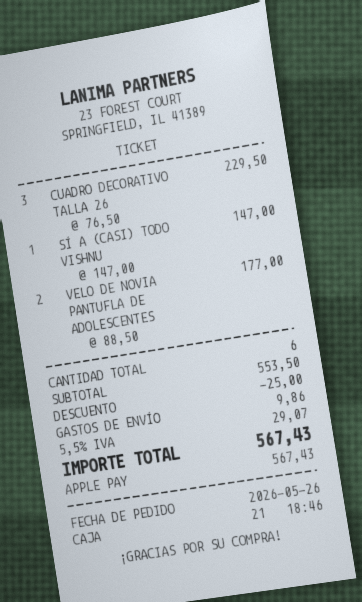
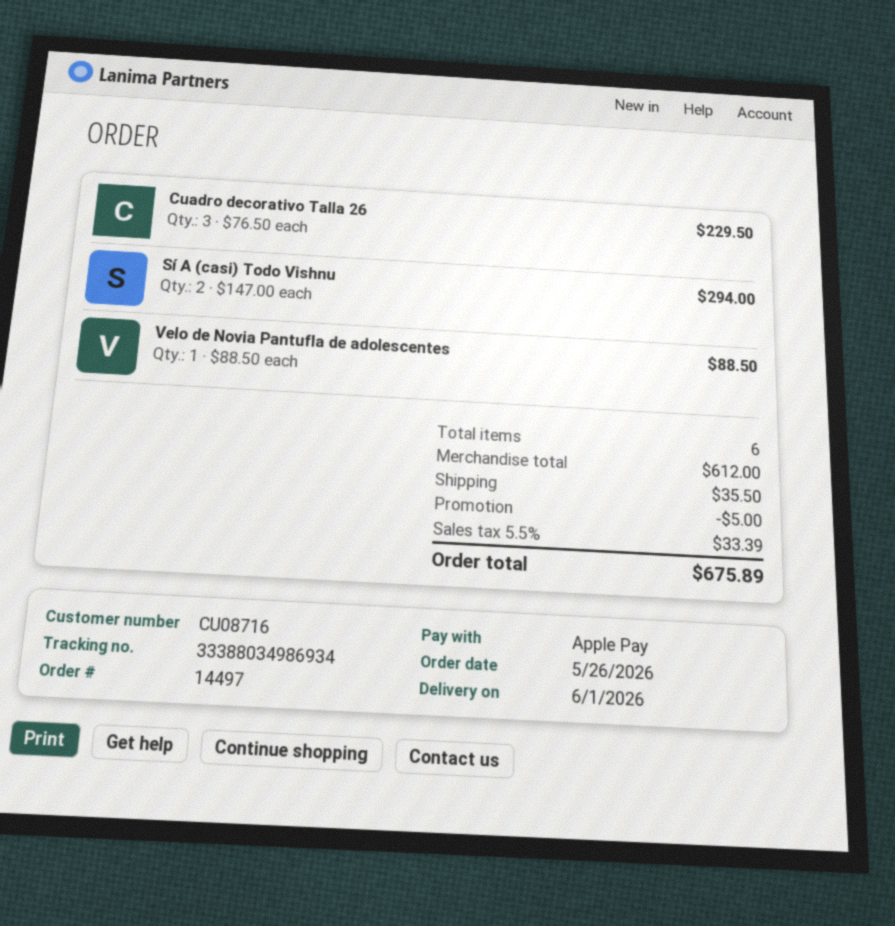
SÍ A (CASI) TODO VISHNU: 1 x 147.00 = 147.00 -> 2 x 147.00 = 294.00
VELO DE NOVIA PANTUFLA DE ADOLESCENTES: 2 x 88.50 = 177.00 -> 1 x 88.50 = 88.50
subtotal: 553.50 -> 612.00
discount: 25.00 -> 5.00
shipping: 9.86 -> 35.50
tax: 5.5% = 29.07 -> 5.5% = 33.39
total: 567.43 -> 675.89

